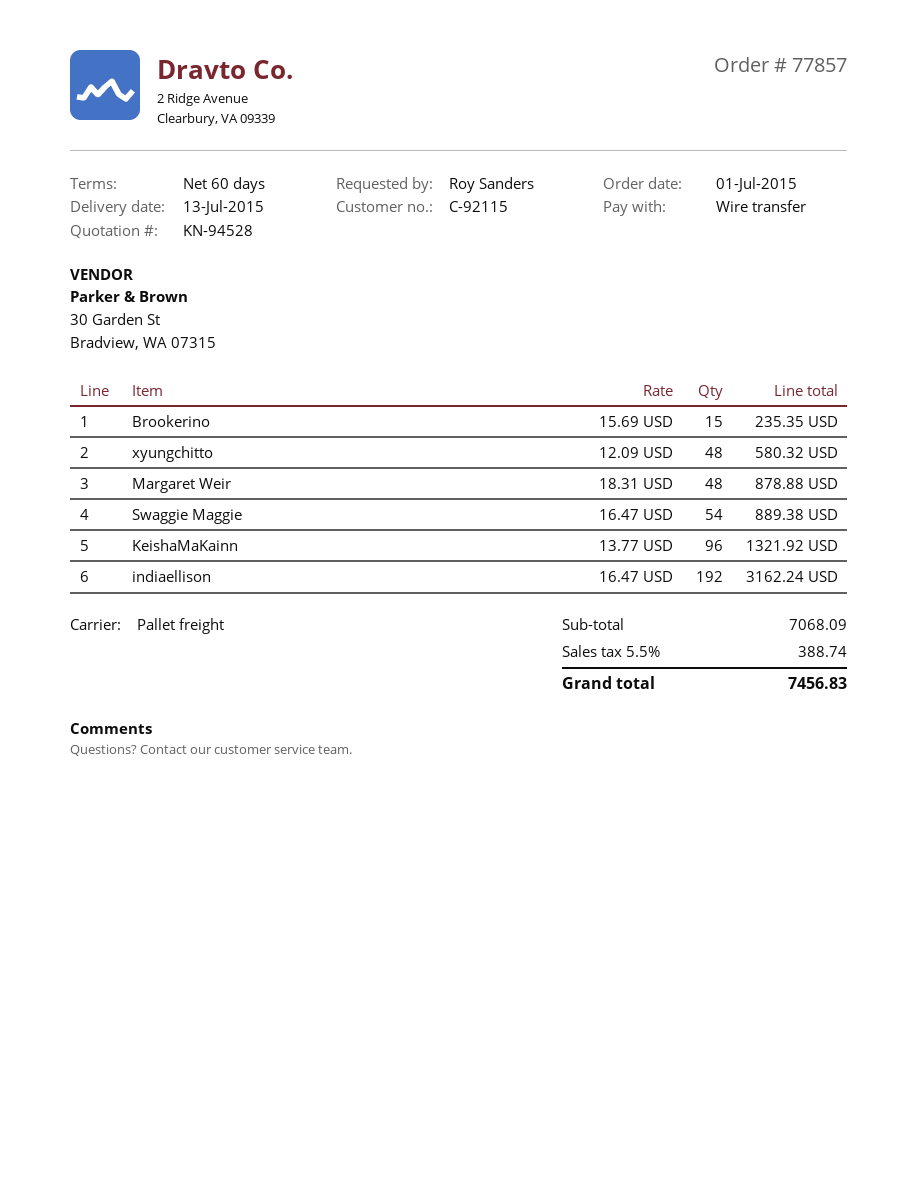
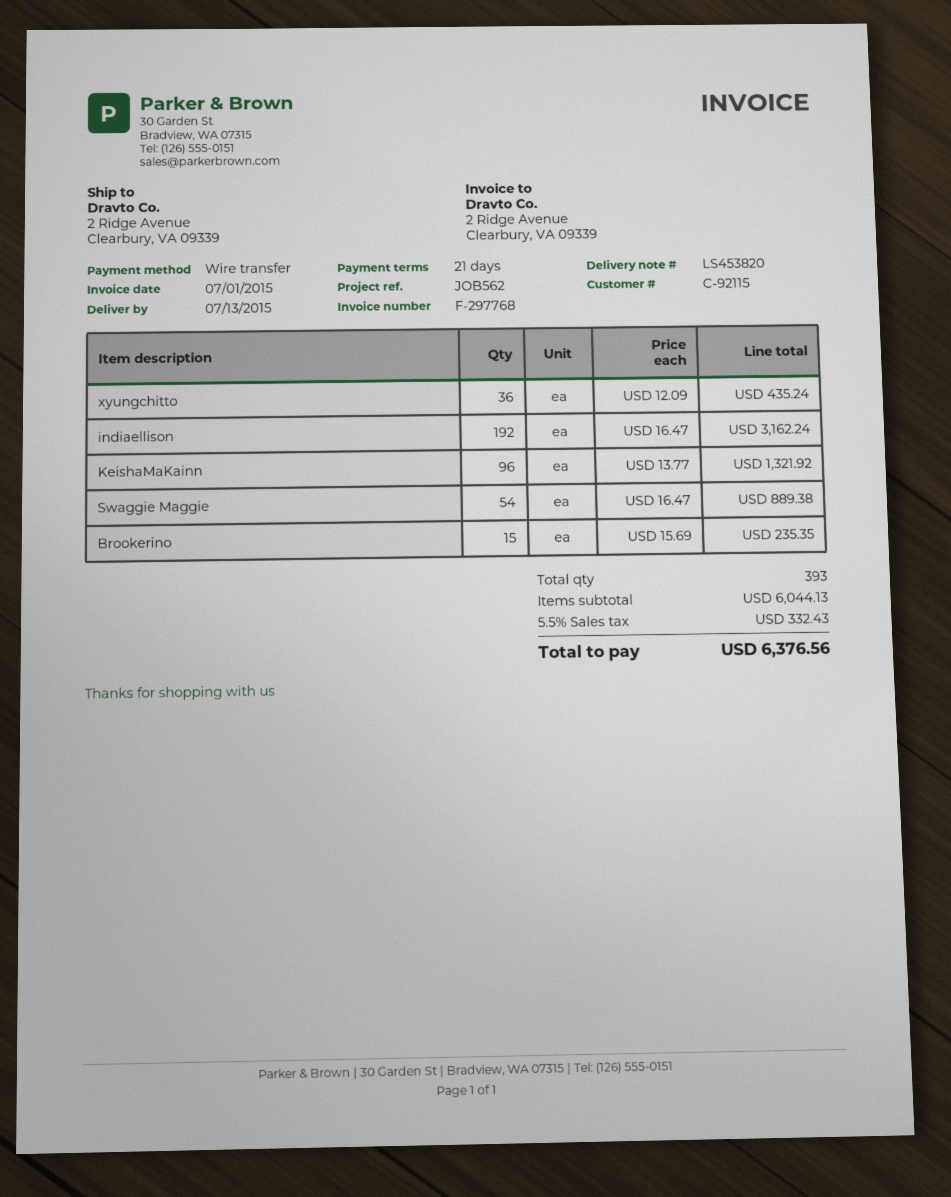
payment terms: 60 days -> 21 days
xyungchitto: 48 x 12.09 = 580.32 -> 36 x 12.09 = 435.24
Margaret Weir: 48 x 18.31 = 878.88 -> none
subtotal: 7068.09 -> 6044.13
tax: 5.5% = 388.74 -> 5.5% = 332.43
total: 7456.83 -> 6376.56

